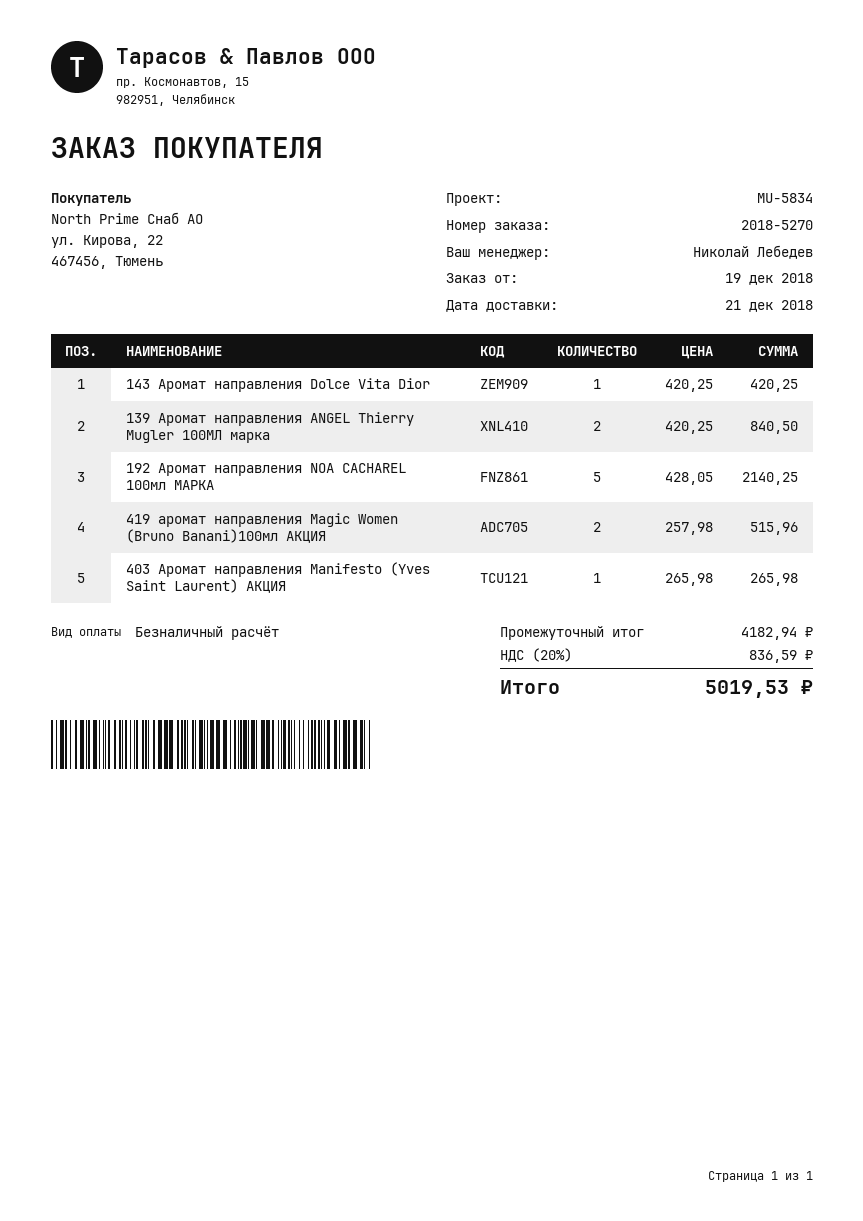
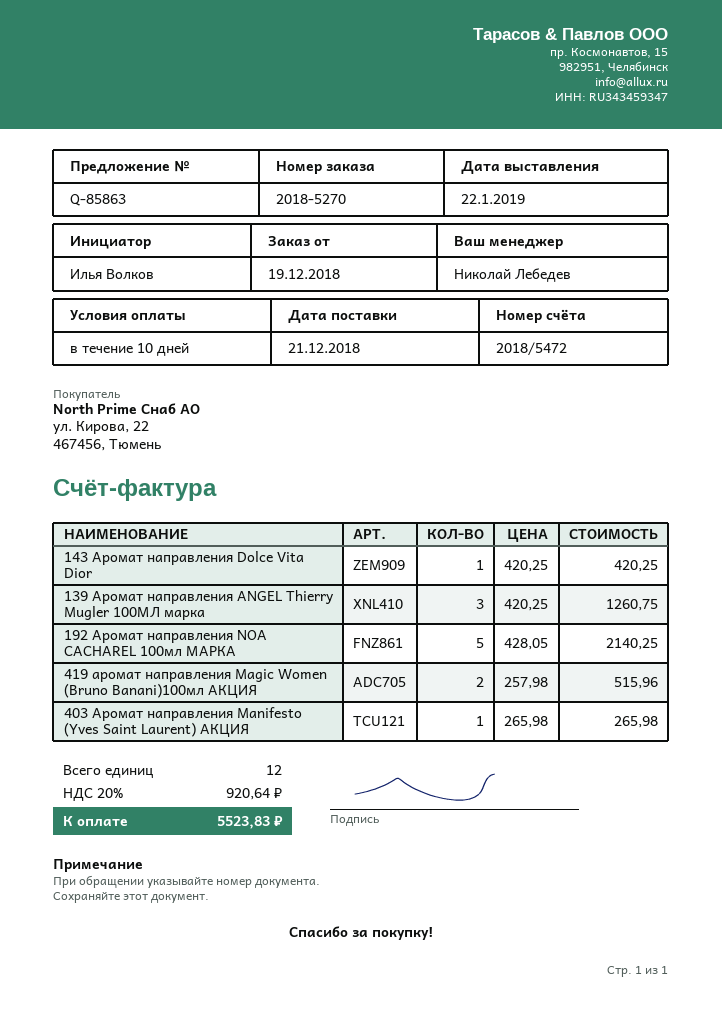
139 Аромат направления ANGEL Thierry Mugler 100МЛ марка: 2 x 420.25 = 840.50 -> 3 x 420.25 = 1260.75
tax: 20% = 836.59 -> 20% = 920.64
total: 5019.53 -> 5523.83

